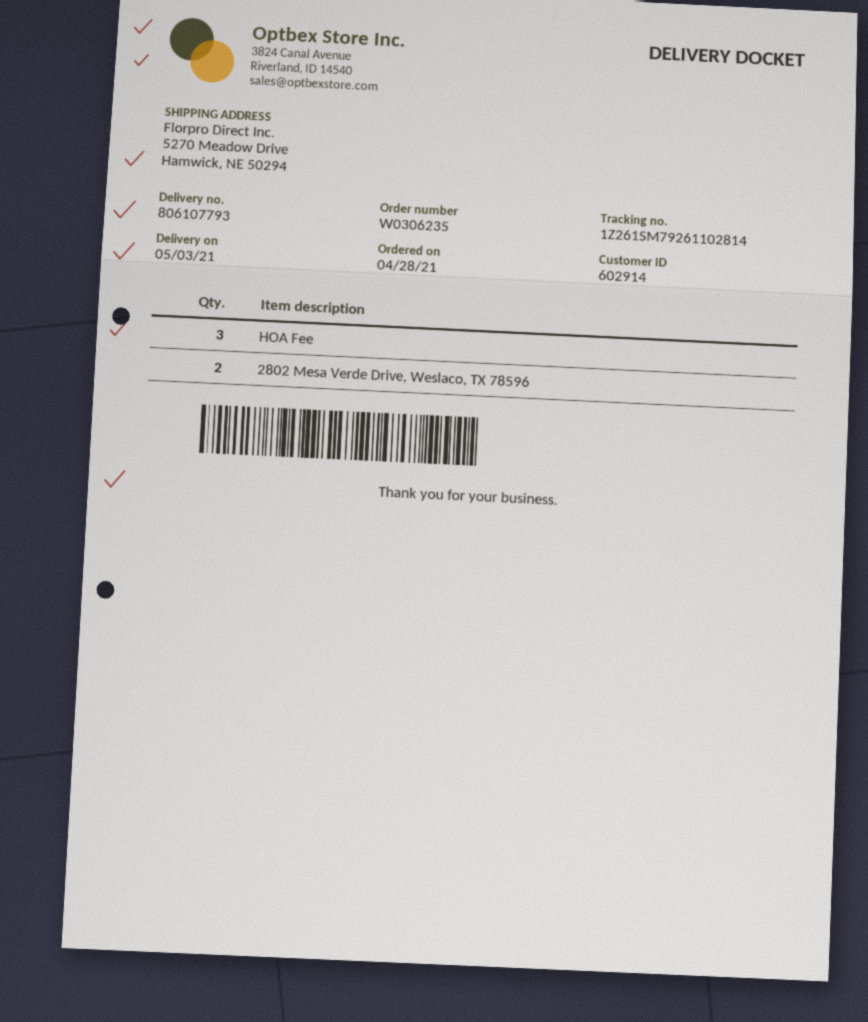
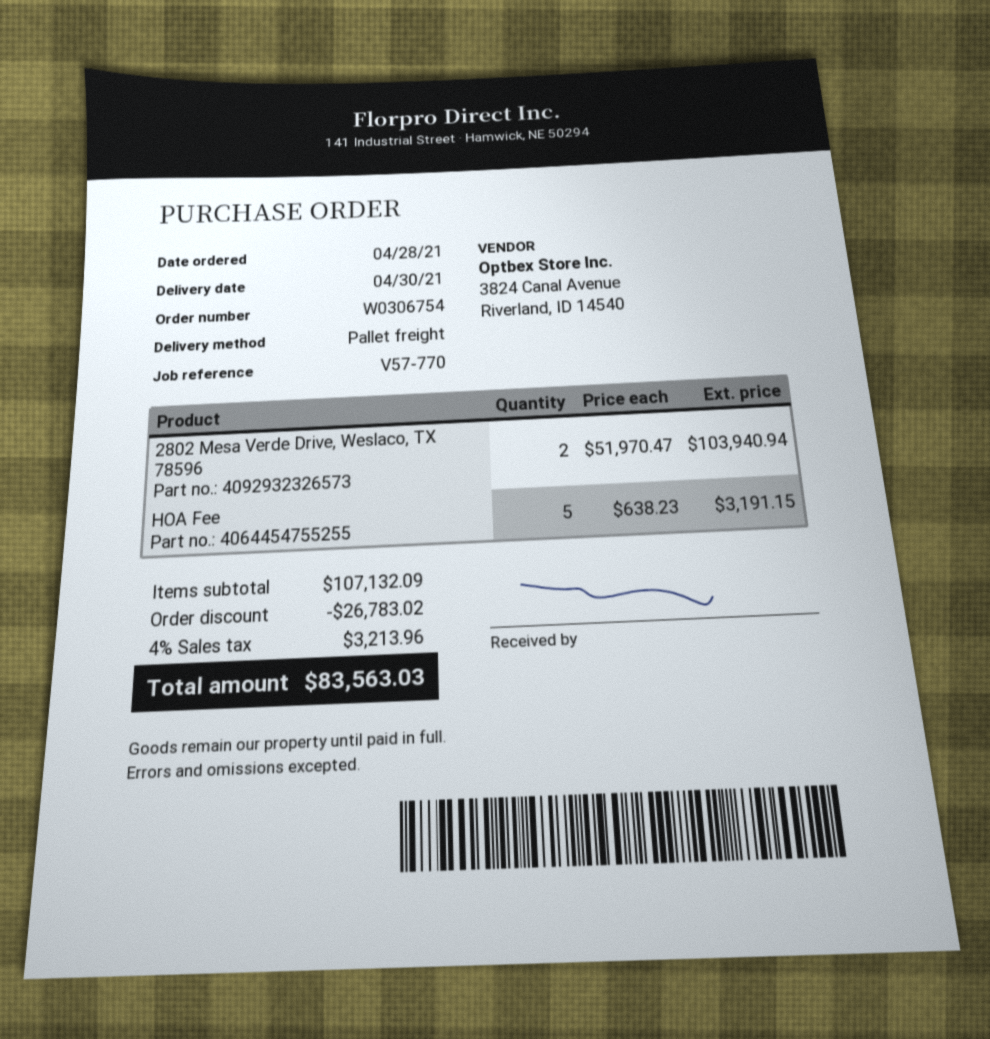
order number: W0306235 -> W0306754
delivery date: 2021-05-03 -> 2021-04-30
HOA Fee: 3 -> 5

